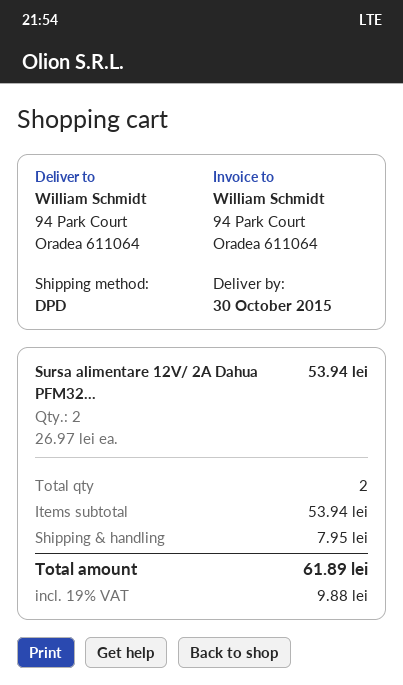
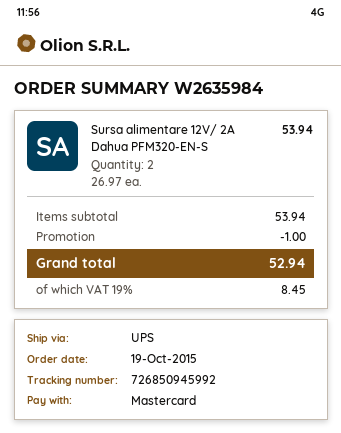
shipping method: DPD -> UPS
discount: none -> 1.00
shipping: 7.95 -> none
tax: 19% = 9.88 -> 19% = 8.45
total: 61.89 -> 52.94

